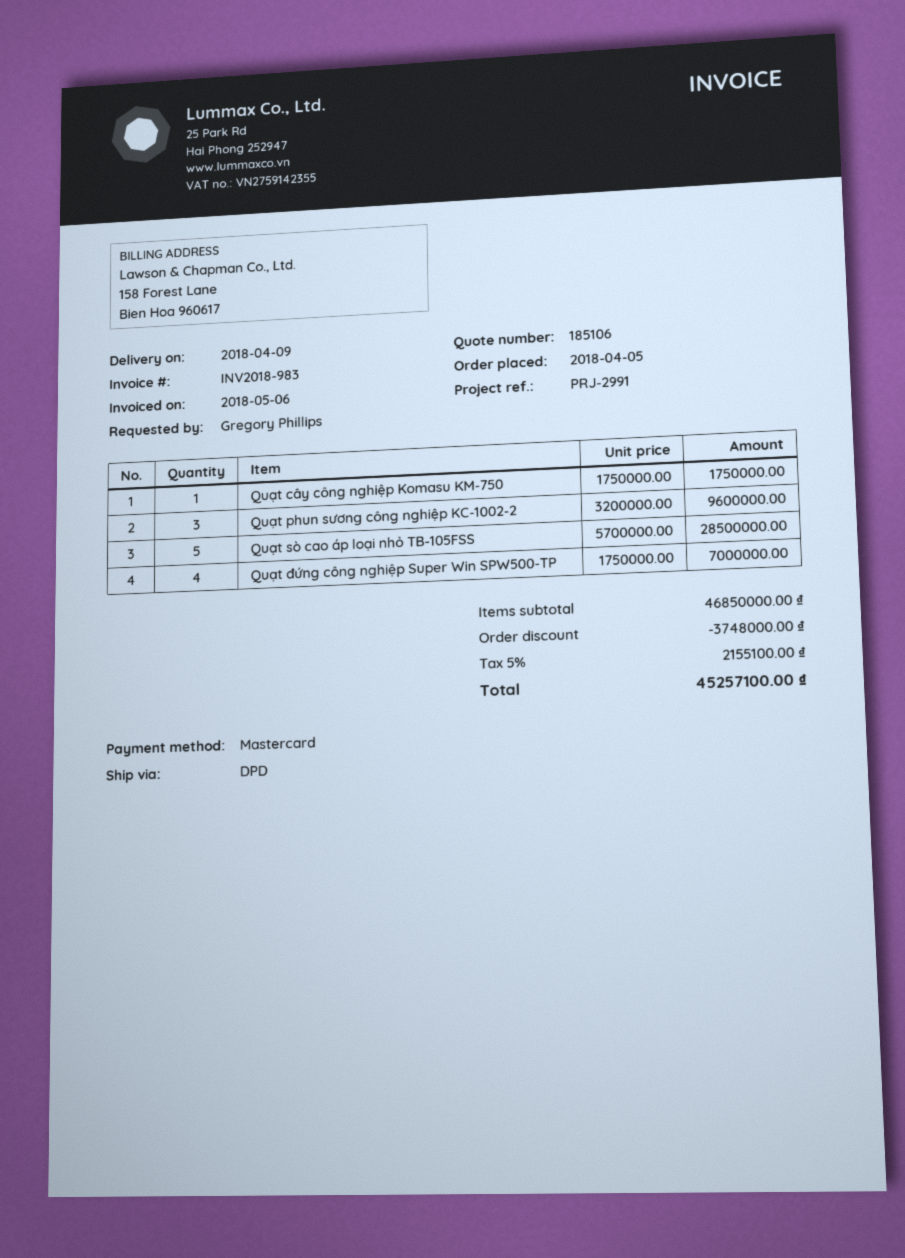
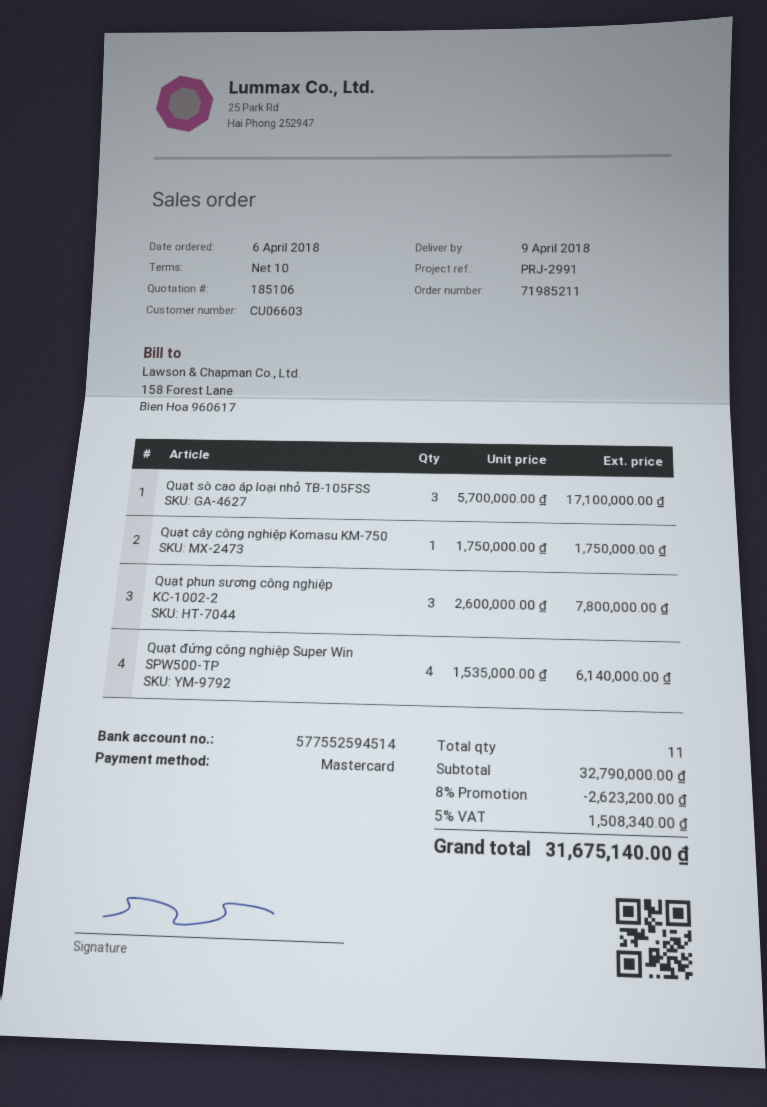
order date: 2018-04-05 -> 2018-04-06
Quạt phun sương công nghiệp KC-1002-2: 3 x 3200000.00 = 9600000.00 -> 3 x 2600000.00 = 7800000.00
Quạt sò cao áp loại nhỏ TB-105FSS: 5 x 5700000.00 = 28500000.00 -> 3 x 5700000.00 = 17100000.00
Quạt đứng công nghiệp Super Win SPW500-TP: 4 x 1750000.00 = 7000000.00 -> 4 x 1535000.00 = 6140000.00
subtotal: 46850000.00 -> 32790000.00
discount: 3748000.00 -> 2623200.00
tax: 5% = 2155100.00 -> 5% = 1508340.00
total: 45257100.00 -> 31675140.00

